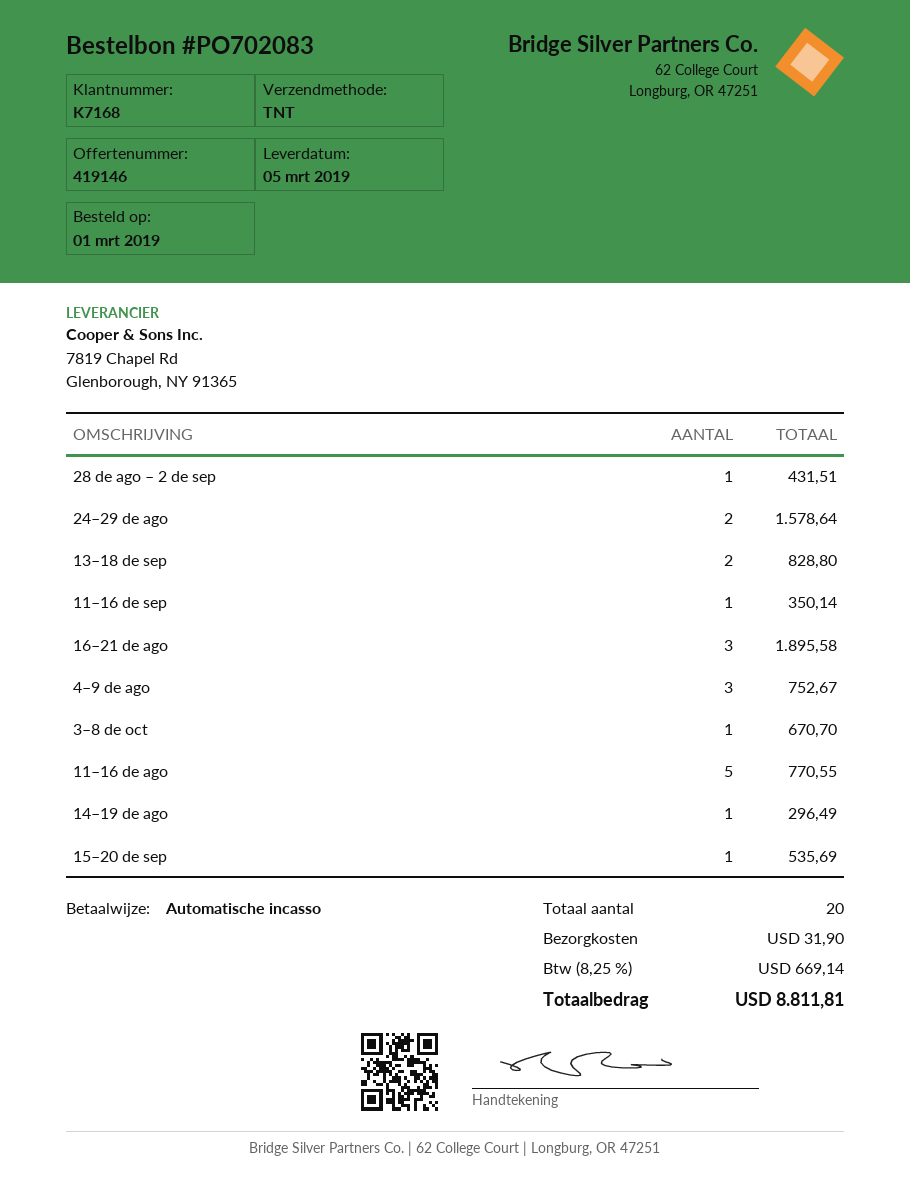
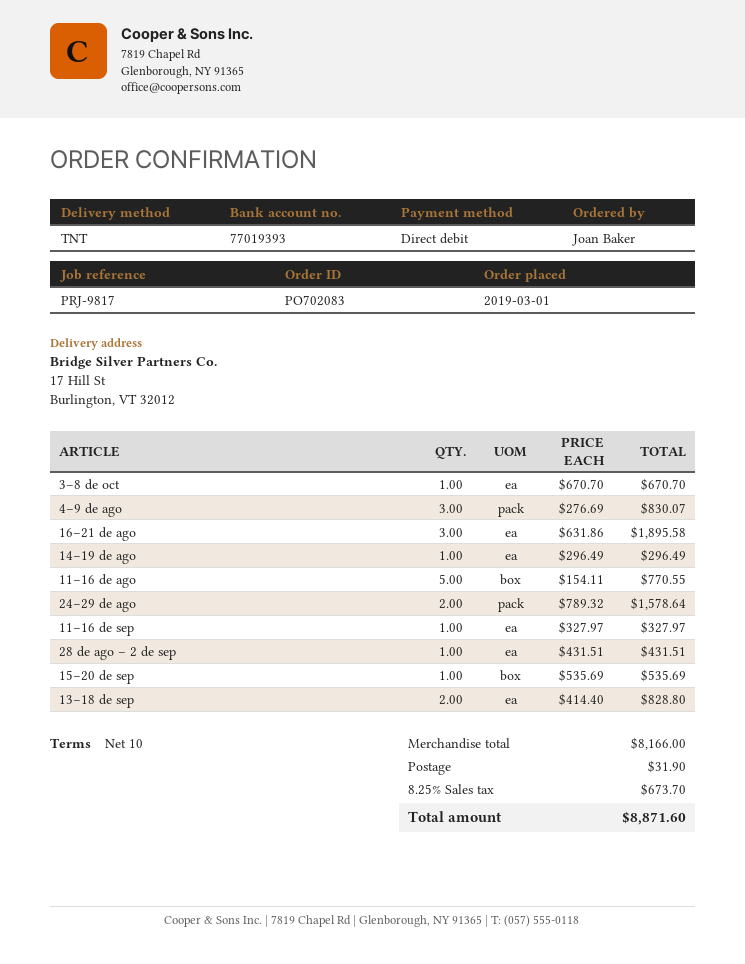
11–16 de sep: 1 for 350.14 -> 1 for 327.97
4–9 de ago: 3 for 752.67 -> 3 for 830.07
tax: 8.25% = 669.14 -> 8.25% = 673.70
total: 8811.81 -> 8871.60

